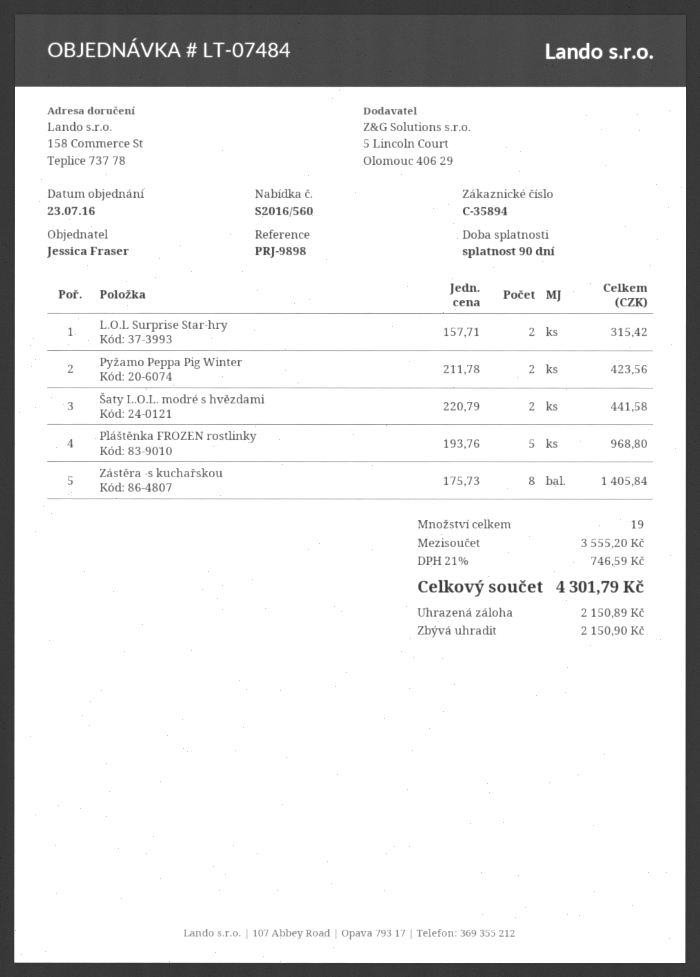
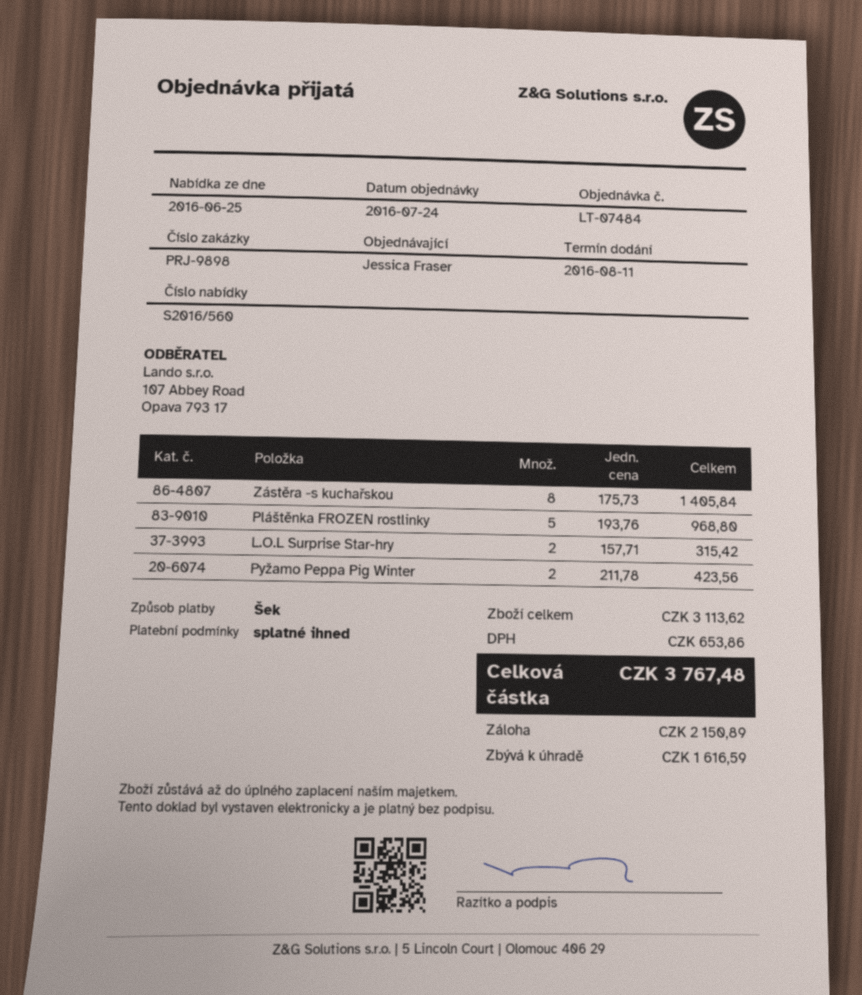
order date: 2016-07-23 -> 2016-07-24
payment terms: 90 days -> on receipt
Šaty L.O.L. modré s hvězdami: 2 x 220.79 = 441.58 -> none
subtotal: 3555.20 -> 3113.62
tax: 746.59 -> 653.86
total: 4301.79 -> 3767.48
balance: 2150.90 -> 1616.59

